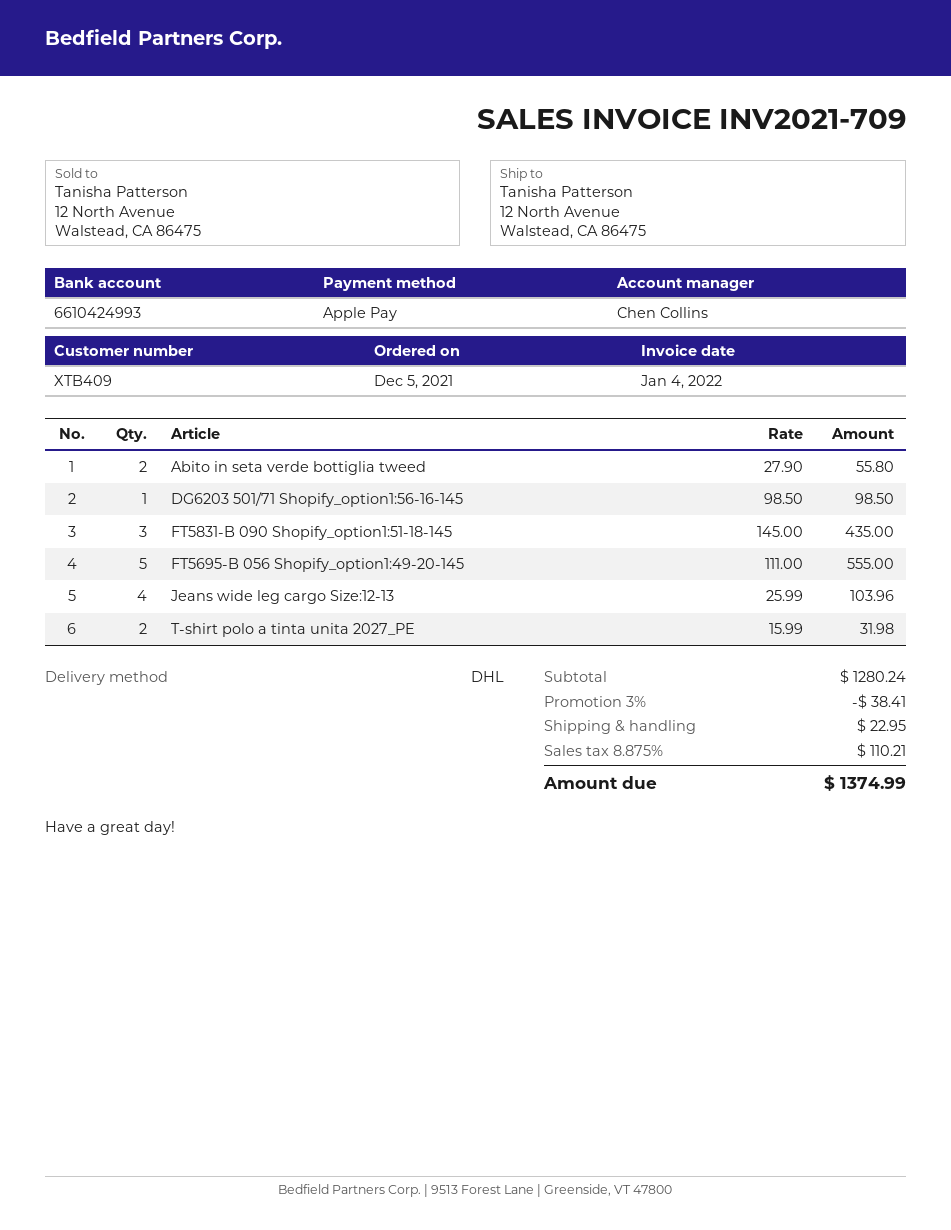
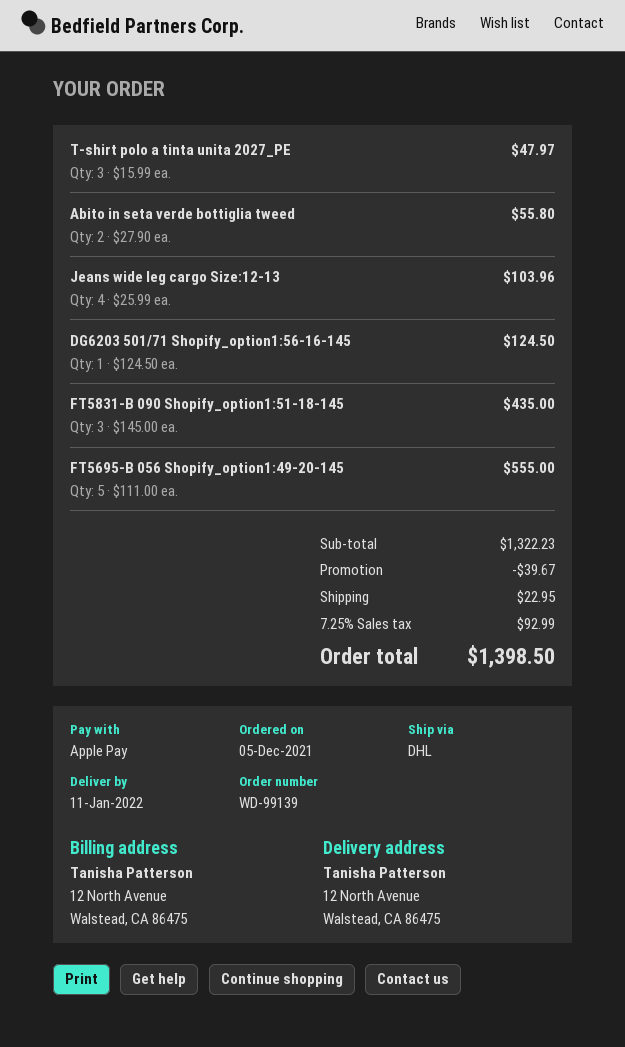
DG6203 501/71 Shopify_option1:56-16-145: 1 x 98.50 = 98.50 -> 1 x 124.50 = 124.50
T-shirt polo a tinta unita 2027_PE: 2 x 15.99 = 31.98 -> 3 x 15.99 = 47.97
subtotal: 1280.24 -> 1322.23
discount: 38.41 -> 39.67
tax: 8.875% = 110.21 -> 7.25% = 92.99
total: 1374.99 -> 1398.50

